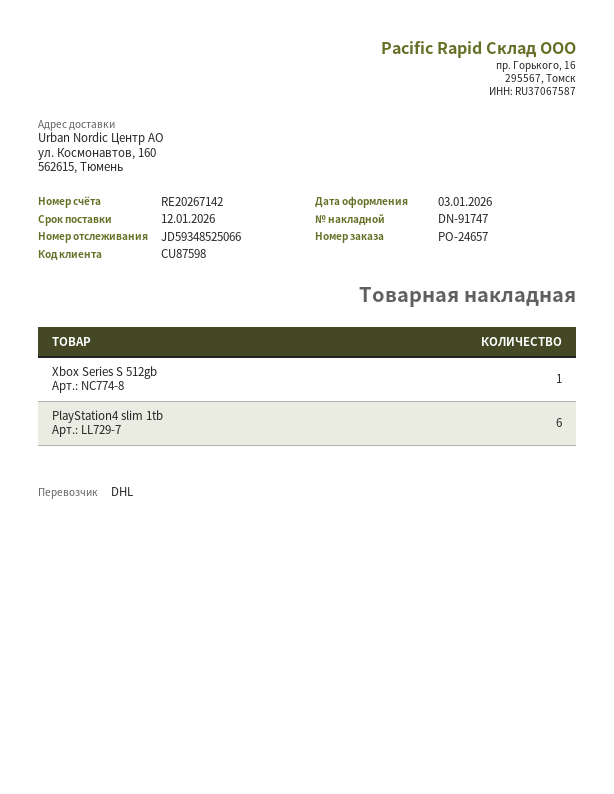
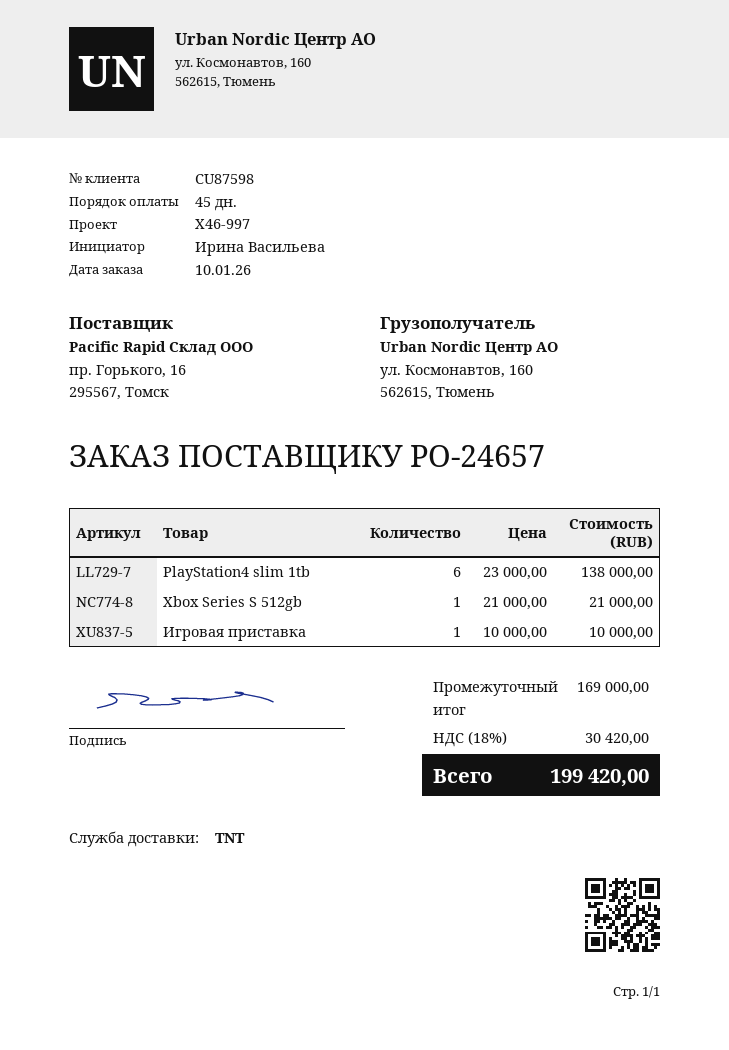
order date: 2026-01-03 -> 2026-01-10
shipping method: DHL -> TNT
Игровая приставка: none -> 1

